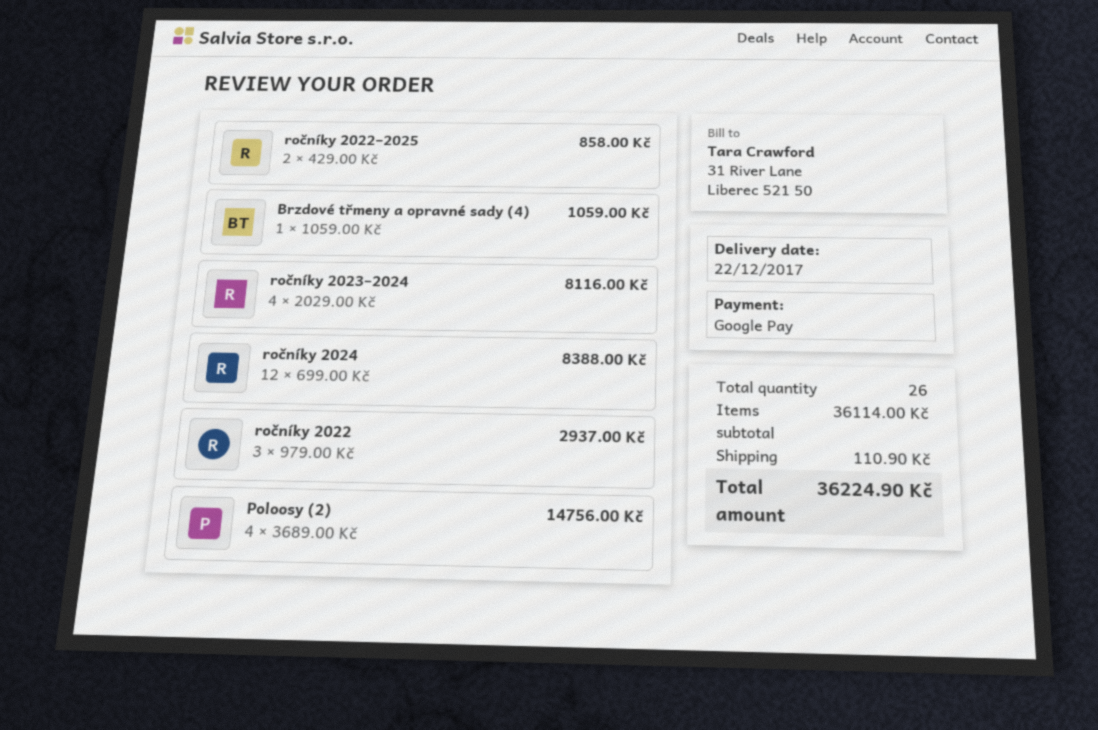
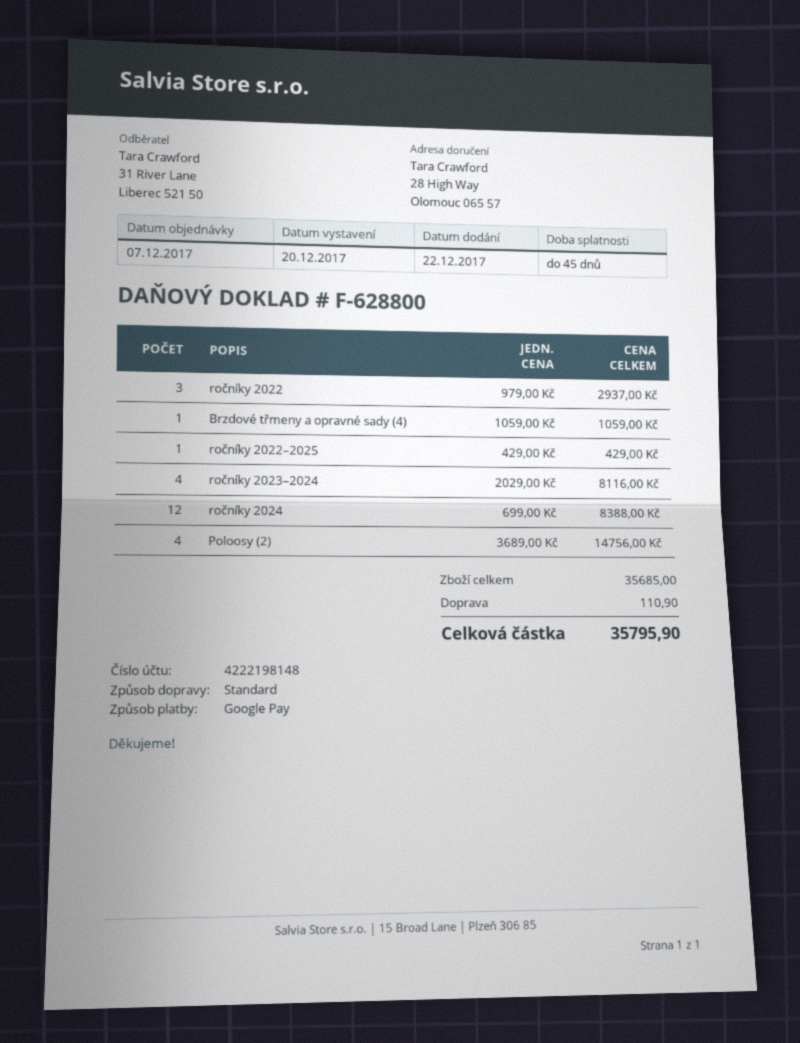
ročníky 2022–2025: 2 x 429.00 = 858.00 -> 1 x 429.00 = 429.00
subtotal: 36114.00 -> 35685.00
total: 36224.90 -> 35795.90

